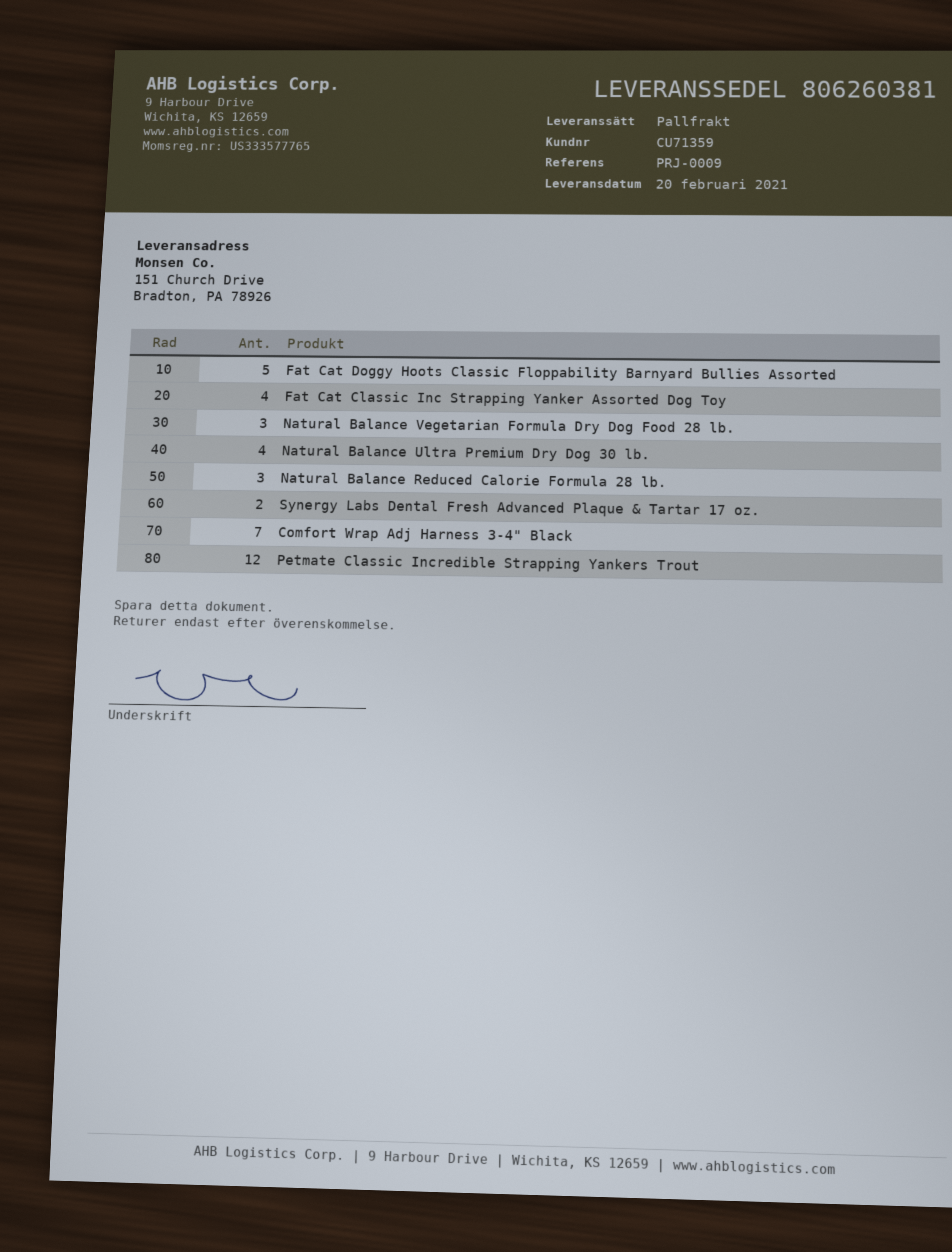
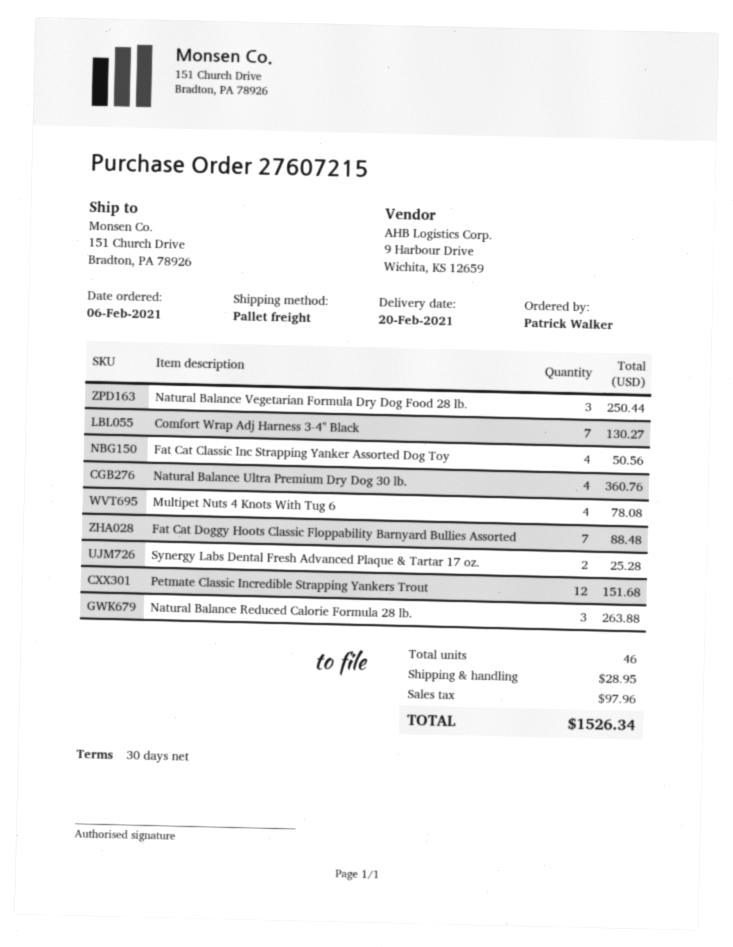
Fat Cat Doggy Hoots Classic Floppability Barnyard Bullies Assorted: 5 -> 7
Multipet Nuts 4 Knots With Tug 6: none -> 4

